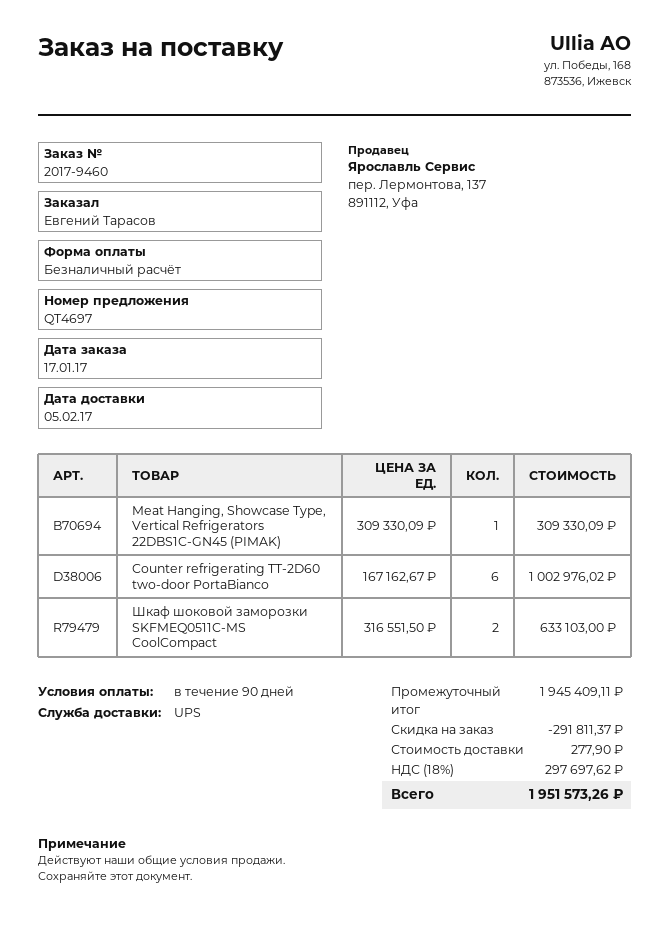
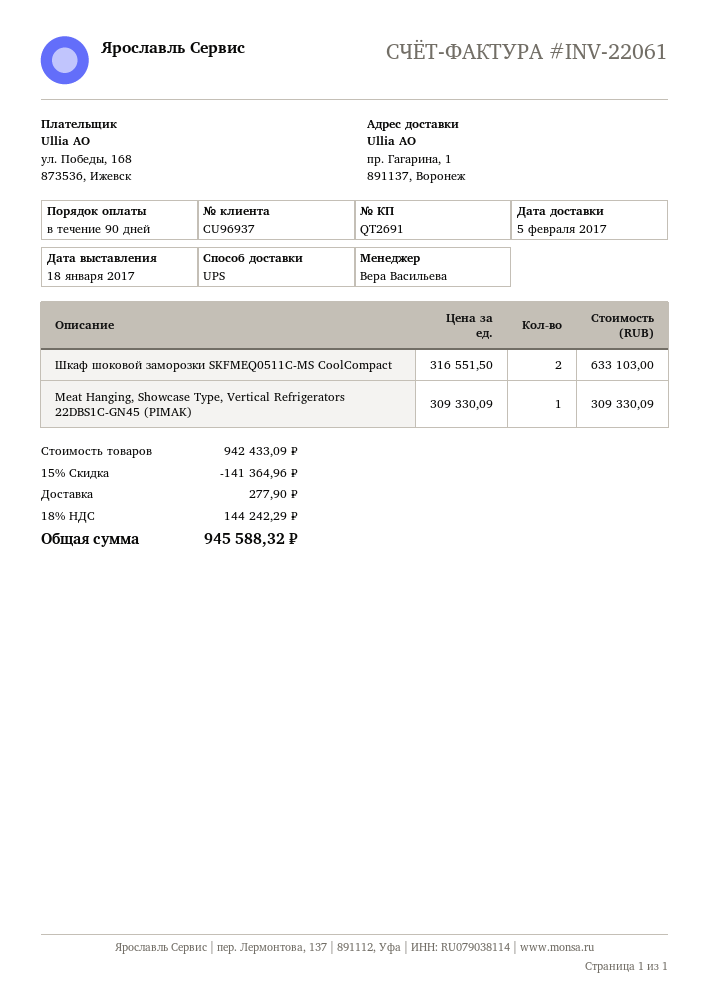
quote number: QT4697 -> QT2691
Counter refrigerating TT-2D60 two-door PortaBianco: 6 x 167162.67 = 1002976.02 -> none
subtotal: 1945409.11 -> 942433.09
discount: 291811.37 -> 141364.96
tax: 18% = 297697.62 -> 18% = 144242.29
total: 1951573.26 -> 945588.32

